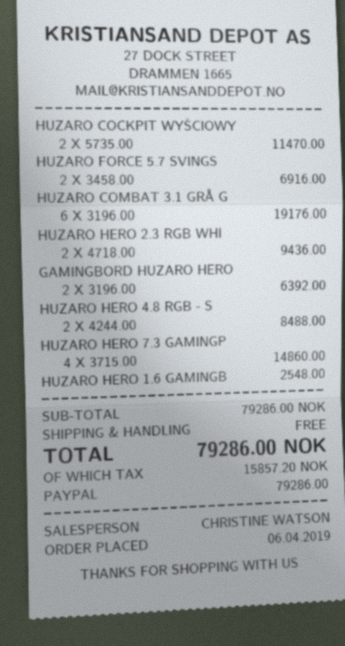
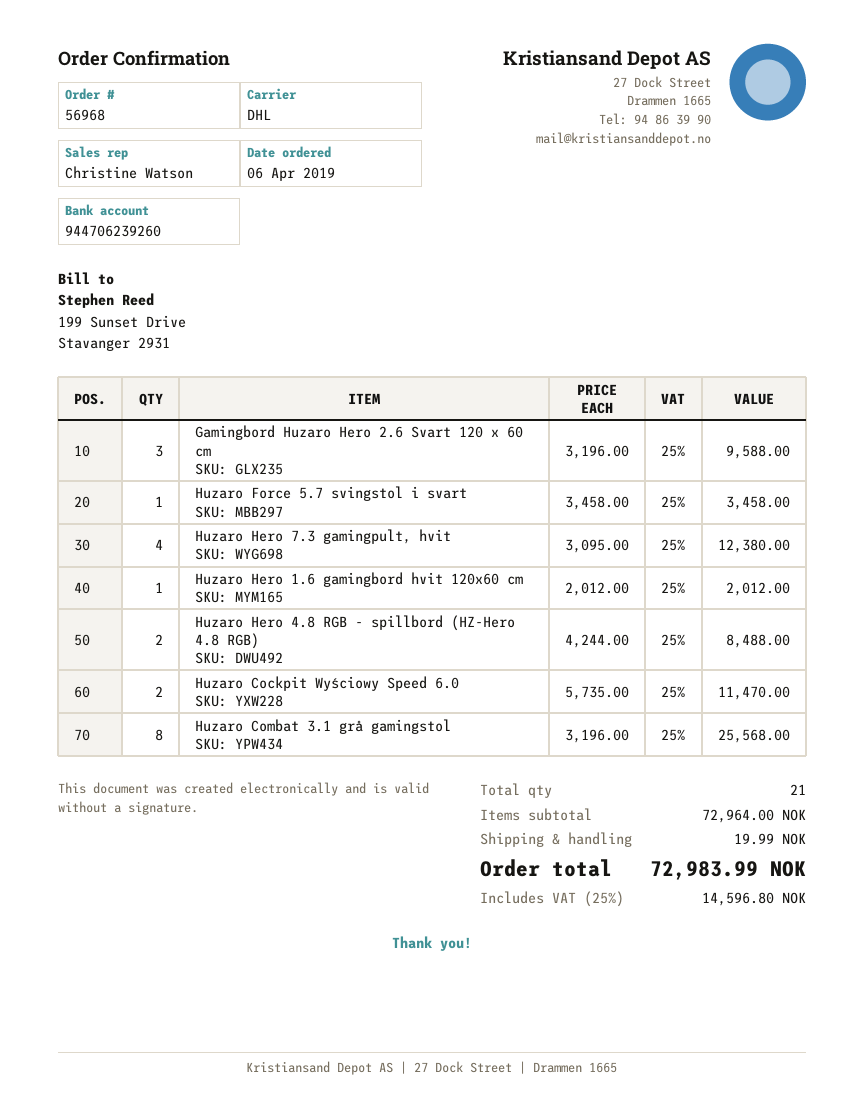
HUZARO FORCE 5.7 SVINGS: 2 x 3458.00 = 6916.00 -> 1 x 3458.00 = 3458.00
HUZARO COMBAT 3.1 GRÅ G: 6 x 3196.00 = 19176.00 -> 8 x 3196.00 = 25568.00
HUZARO HERO 2.3 RGB WHI: 2 x 4718.00 = 9436.00 -> none
GAMINGBORD HUZARO HERO: 2 x 3196.00 = 6392.00 -> 3 x 3196.00 = 9588.00
HUZARO HERO 7.3 GAMINGP: 4 x 3715.00 = 14860.00 -> 4 x 3095.00 = 12380.00
HUZARO HERO 1.6 GAMINGB: 1 x 2548.00 = 2548.00 -> 1 x 2012.00 = 2012.00
subtotal: 79286.00 -> 72964.00
shipping: 0.00 -> 19.99
tax: 15857.20 -> 14596.80
total: 79286.00 -> 72983.99

